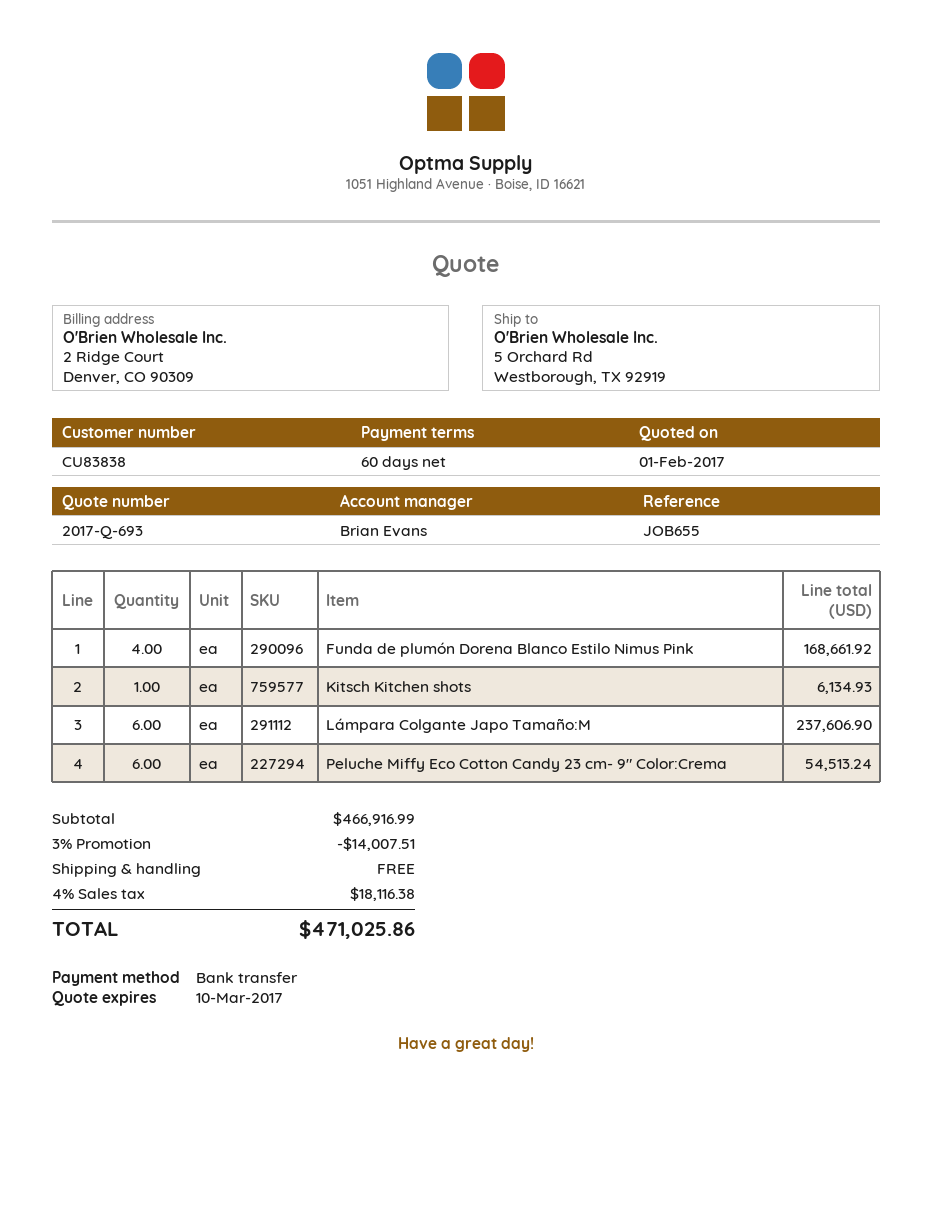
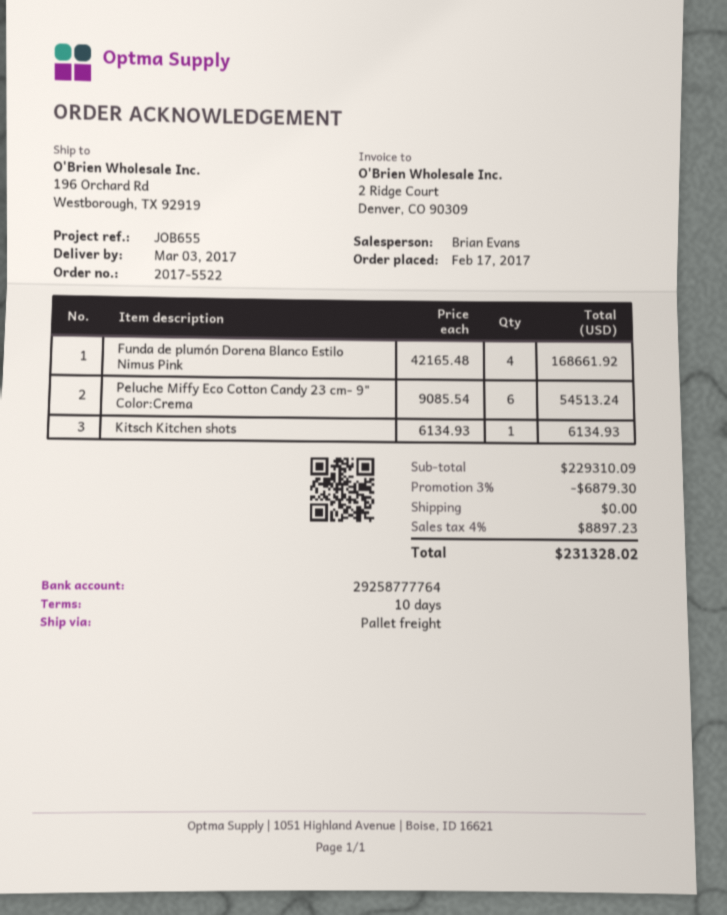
payment terms: 60 days -> 10 days
ship to: 5 Orchard Rd, Westborough, TX 92919 -> 196 Orchard Rd, Westborough, TX 92919
Lámpara Colgante Japo Tamaño:M: 6 for 237606.90 -> none
subtotal: 466916.99 -> 229310.09
discount: 3% = 14007.51 -> 3% = 6879.30
tax: 4% = 18116.38 -> 4% = 8897.23
total: 471025.86 -> 231328.02

